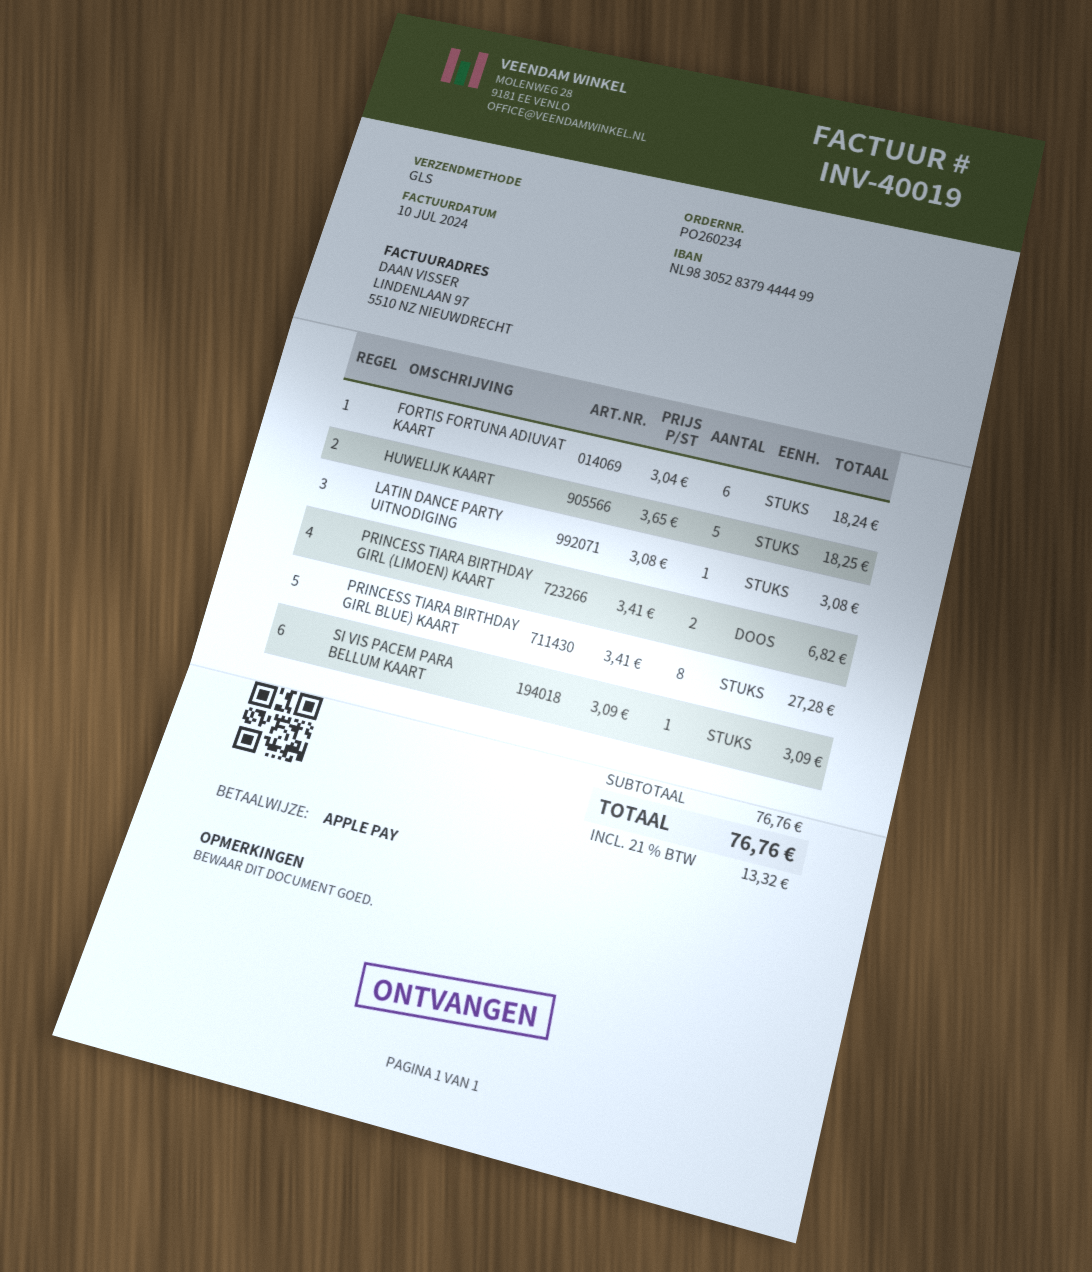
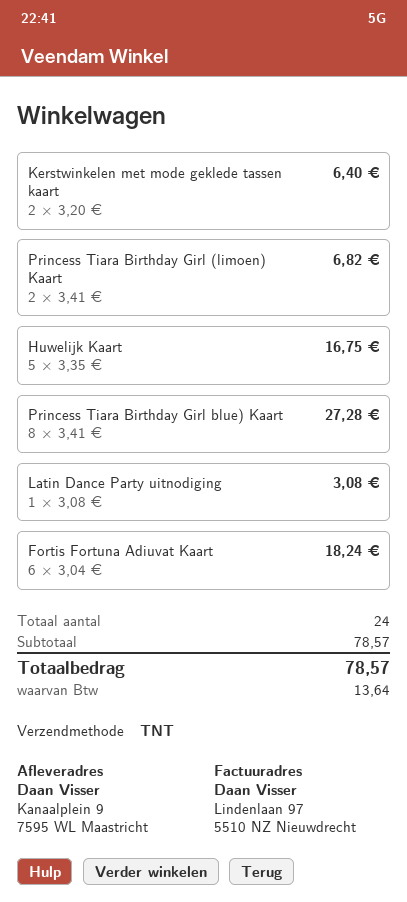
shipping method: GLS -> TNT
HUWELIJK KAART: 5 x 3.65 = 18.25 -> 5 x 3.35 = 16.75
SI VIS PACEM PARA BELLUM KAART: 1 x 3.09 = 3.09 -> none
Kerstwinkelen met mode geklede tassen kaart: none -> 2 x 3.20 = 6.40
subtotal: 76.76 -> 78.57
tax: 13.32 -> 13.64
total: 76.76 -> 78.57

